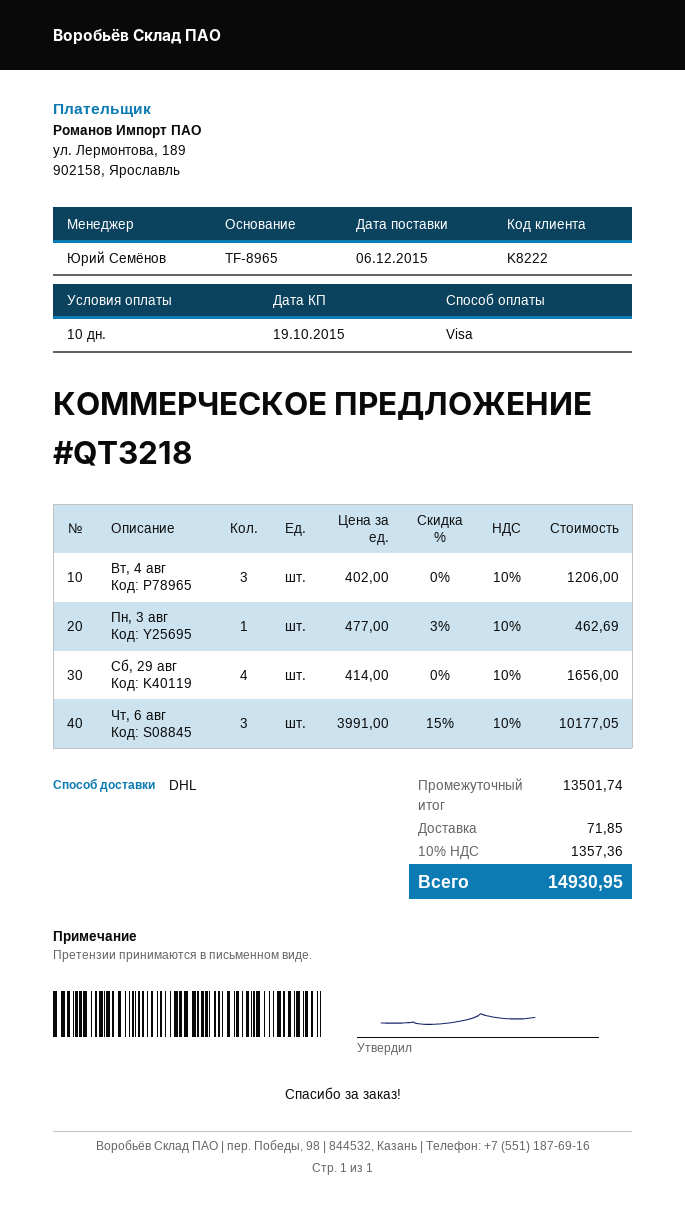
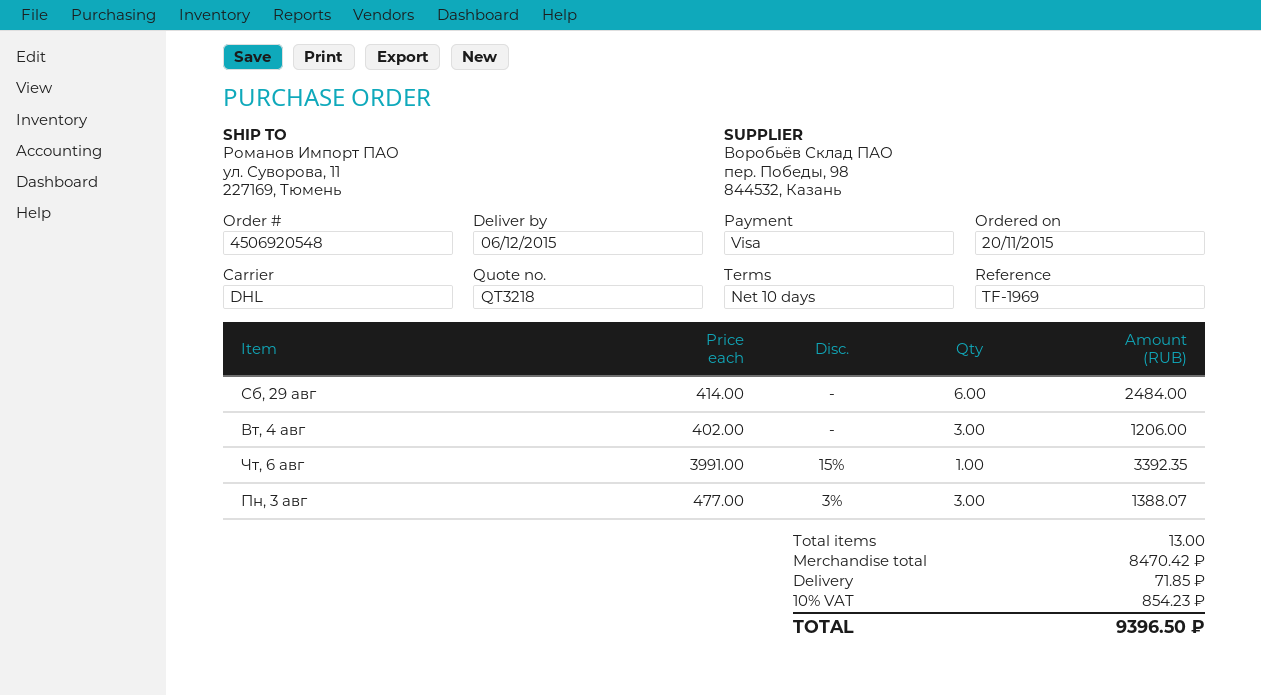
reference: TF-8965 -> TF-1969
Пн, 3 авг: 1 x 477.00 - 3% = 462.69 -> 3 x 477.00 - 3% = 1388.07
Сб, 29 авг: 4 x 414.00 = 1656.00 -> 6 x 414.00 = 2484.00
Чт, 6 авг: 3 x 3991.00 - 15% = 10177.05 -> 1 x 3991.00 - 15% = 3392.35
subtotal: 13501.74 -> 8470.42
tax: 10% = 1357.36 -> 10% = 854.23
total: 14930.95 -> 9396.50

